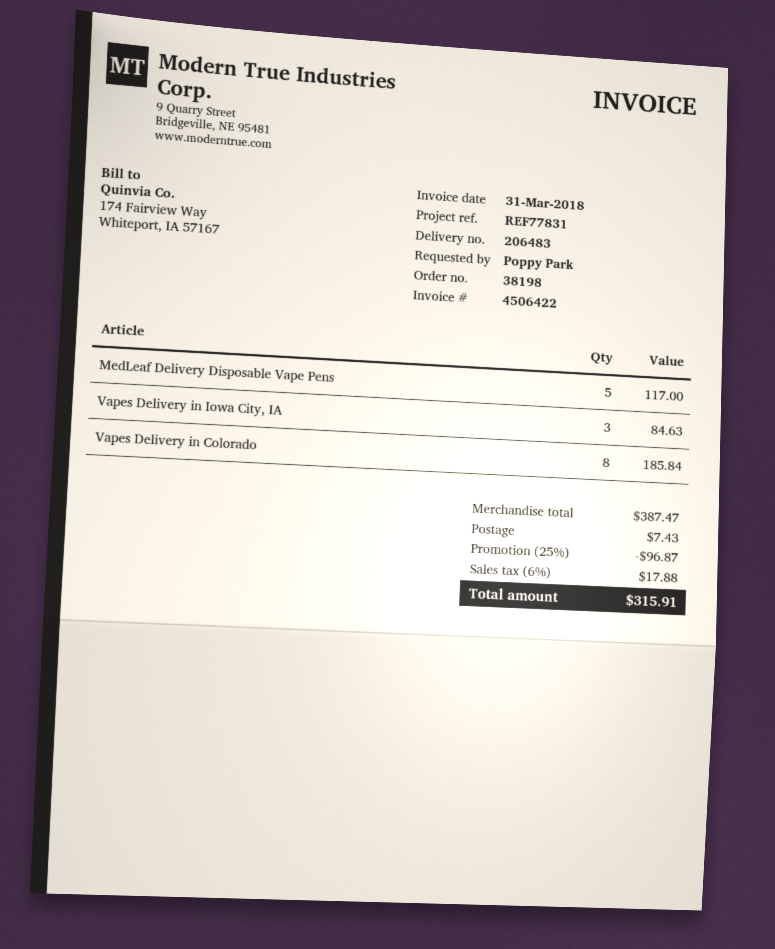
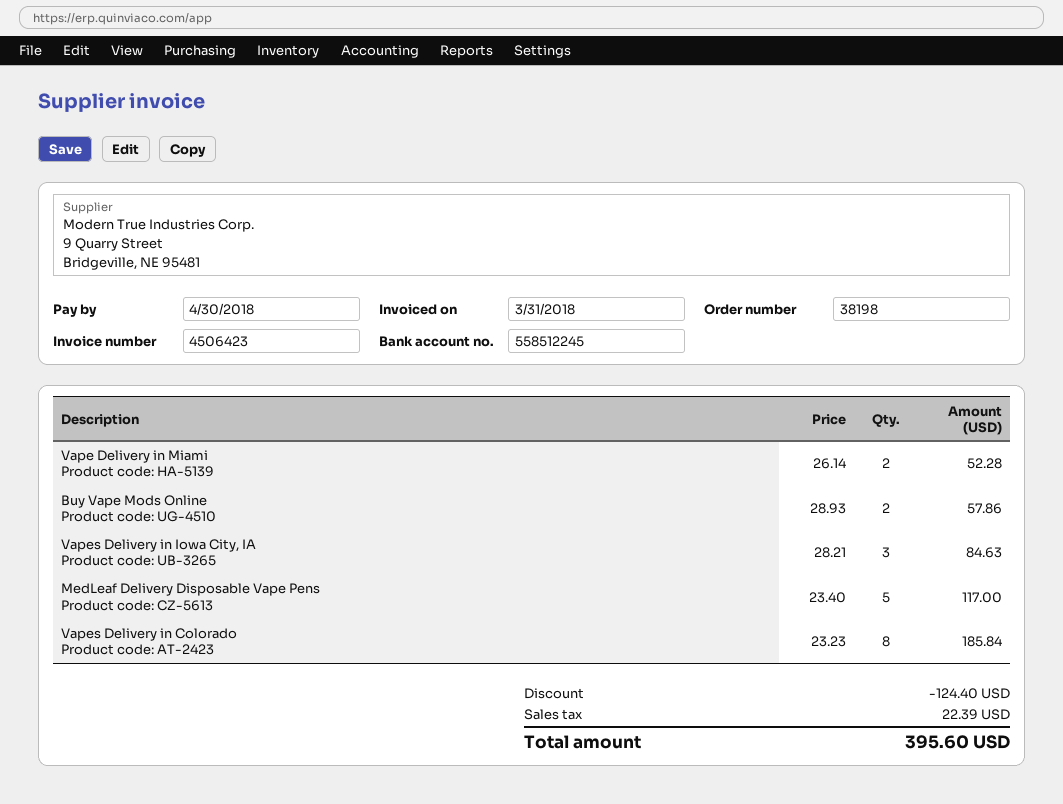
invoice number: 4506422 -> 4506423
Vape Delivery in Miami: none -> 2 for 52.28
Buy Vape Mods Online: none -> 2 for 57.86
discount: 96.87 -> 124.40
shipping: 7.43 -> none
tax: 17.88 -> 22.39
total: 315.91 -> 395.60

